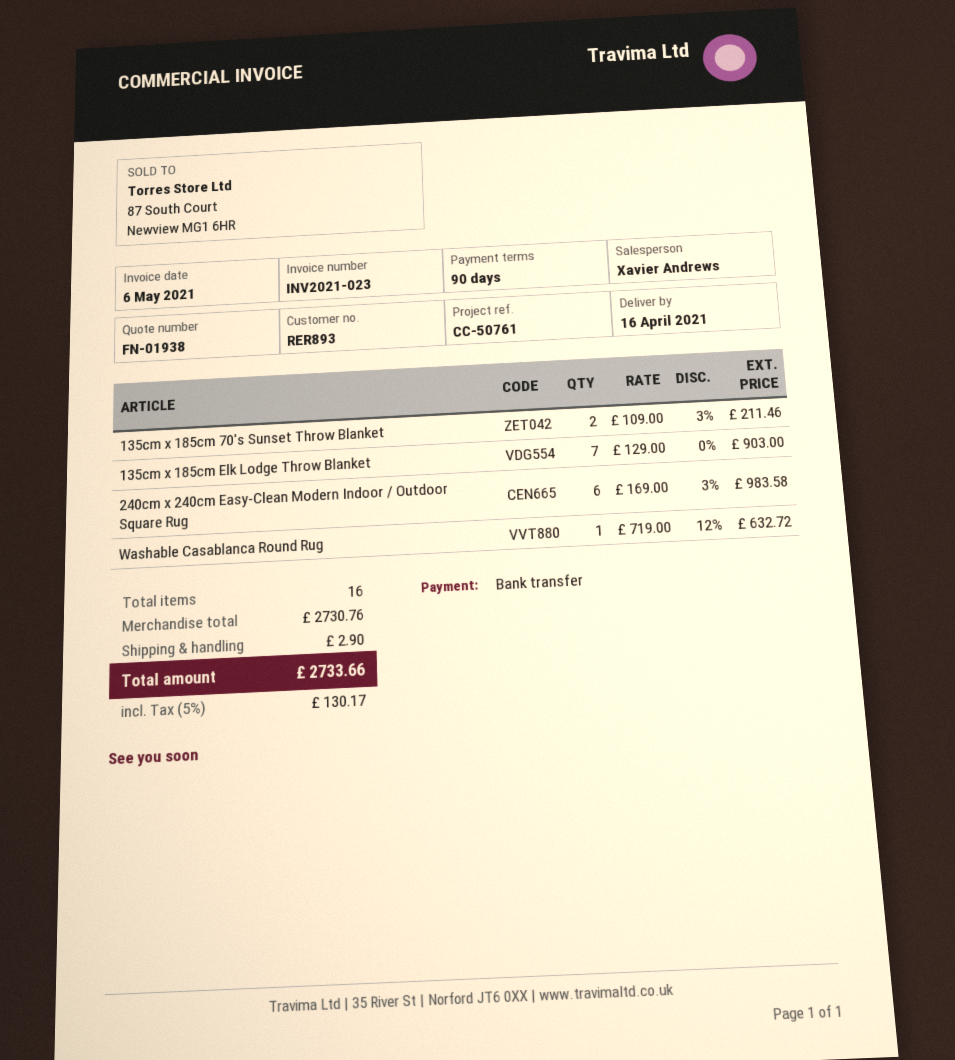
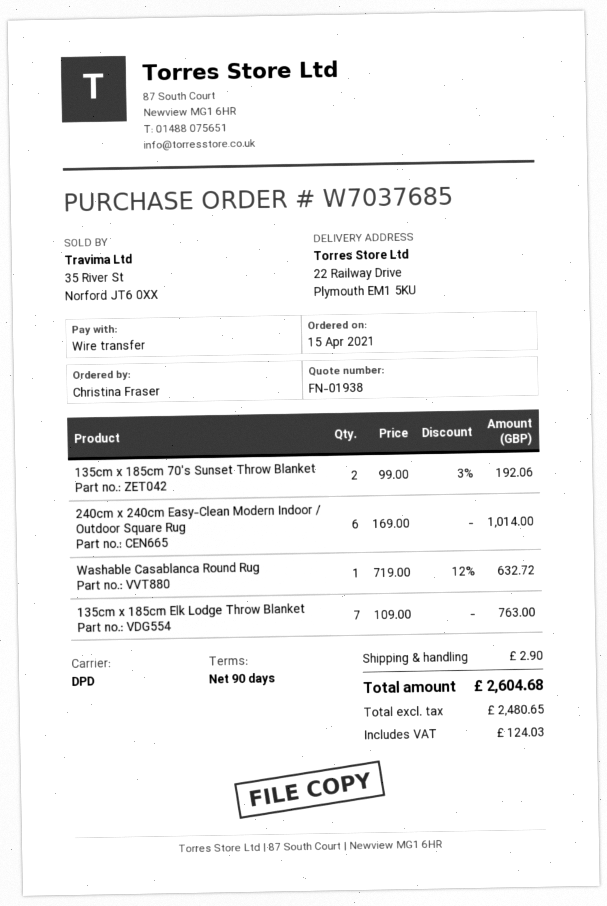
135cm x 185cm 70's Sunset Throw Blanket: 2 x 109.00 - 3% = 211.46 -> 2 x 99.00 - 3% = 192.06
135cm x 185cm Elk Lodge Throw Blanket: 7 x 129.00 = 903.00 -> 7 x 109.00 = 763.00
240cm x 240cm Easy-Clean Modern Indoor / Outdoor Square Rug: 6 x 169.00 - 3% = 983.58 -> 6 x 169.00 = 1014.00
tax: 130.17 -> 124.03
total: 2733.66 -> 2604.68

